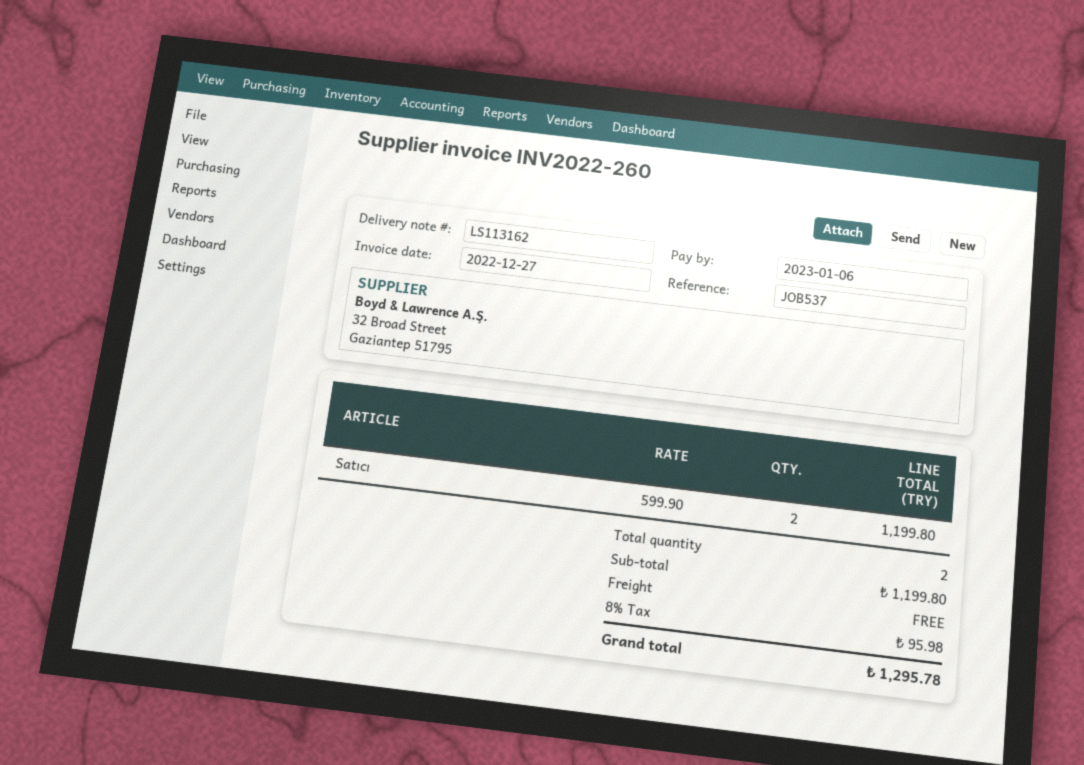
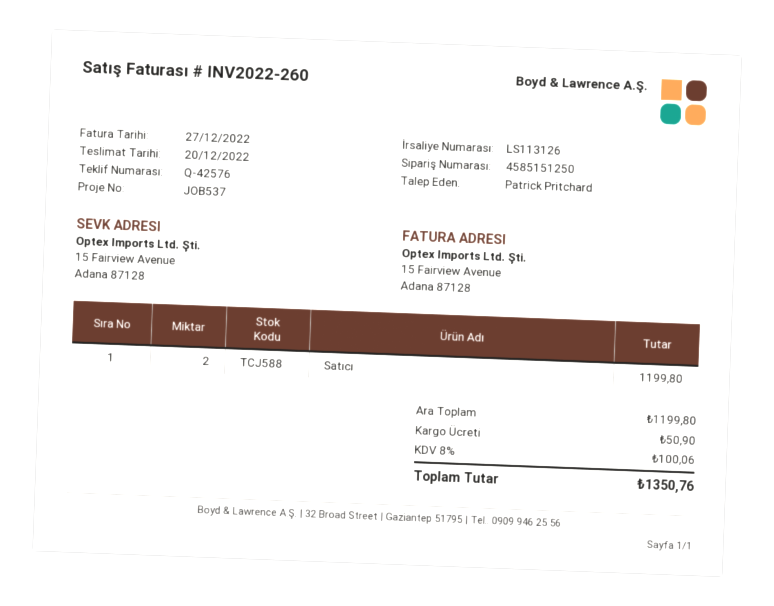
delivery note number: LS113162 -> LS113126
shipping: 0.00 -> 50.90
tax: 8% = 95.98 -> 8% = 100.06
total: 1295.78 -> 1350.76

